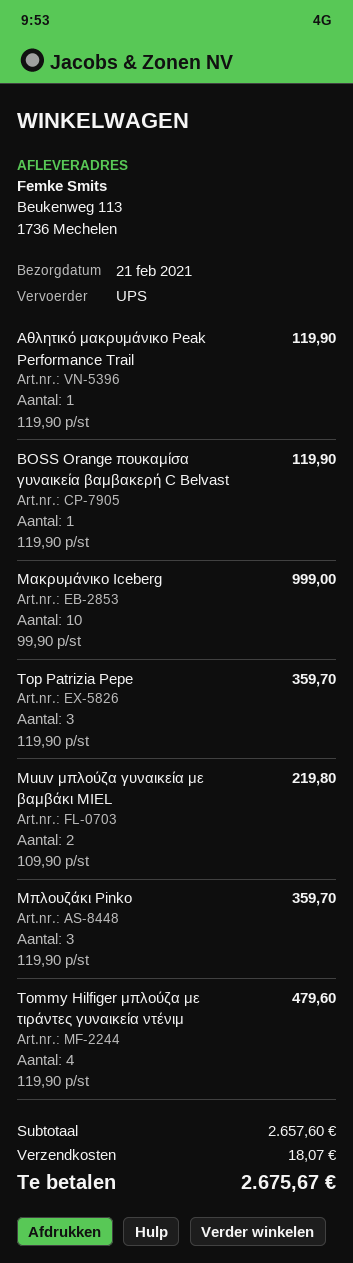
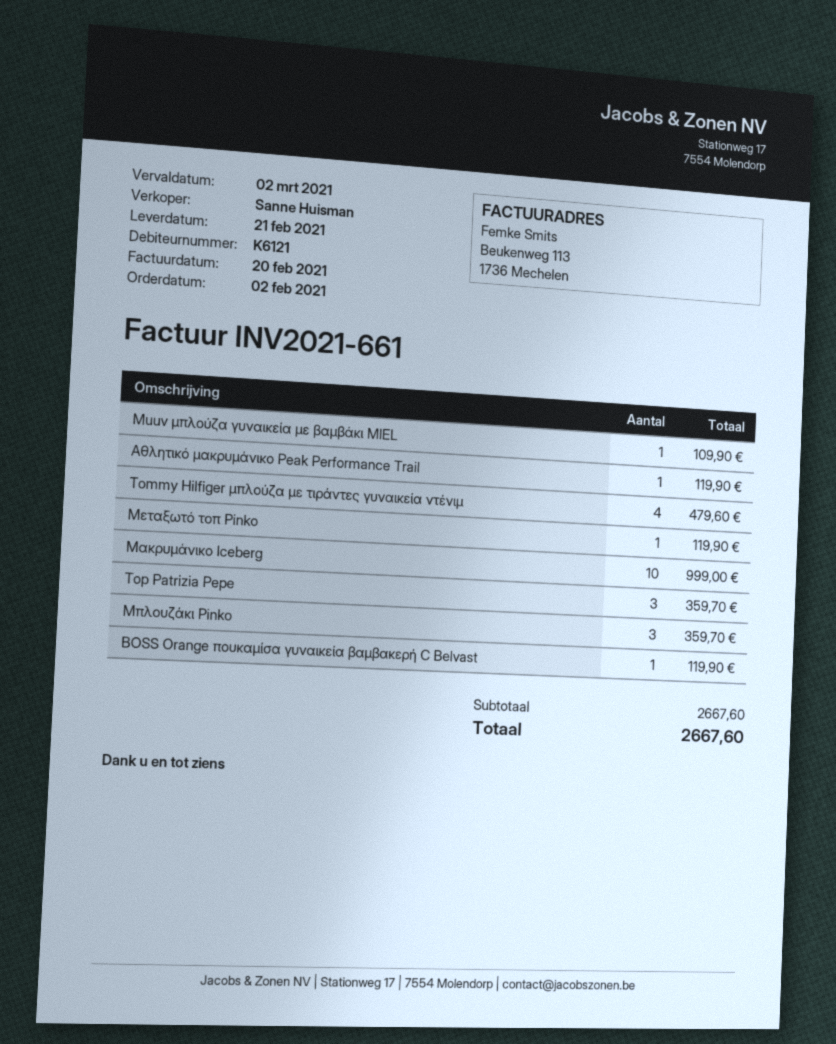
Muuv μπλούζα γυναικεία με βαμβάκι MIEL: 2 for 219.80 -> 1 for 109.90
Μεταξωτό τοπ Pinko: none -> 1 for 119.90
subtotal: 2657.60 -> 2667.60
shipping: 18.07 -> none
total: 2675.67 -> 2667.60

